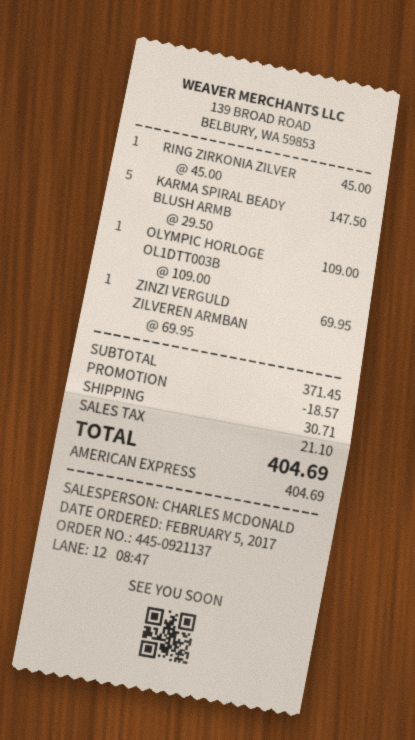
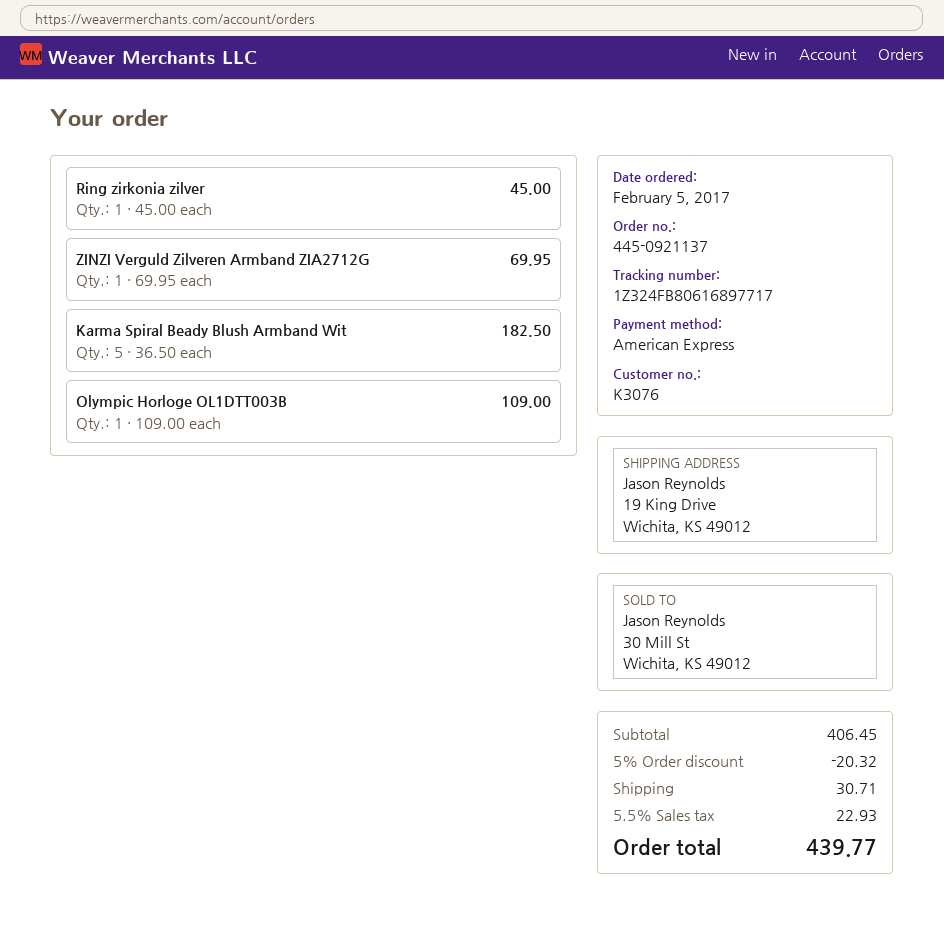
KARMA SPIRAL BEADY BLUSH ARMB: 5 x 29.50 = 147.50 -> 5 x 36.50 = 182.50
subtotal: 371.45 -> 406.45
discount: 18.57 -> 20.32
tax: 21.10 -> 22.93
total: 404.69 -> 439.77

